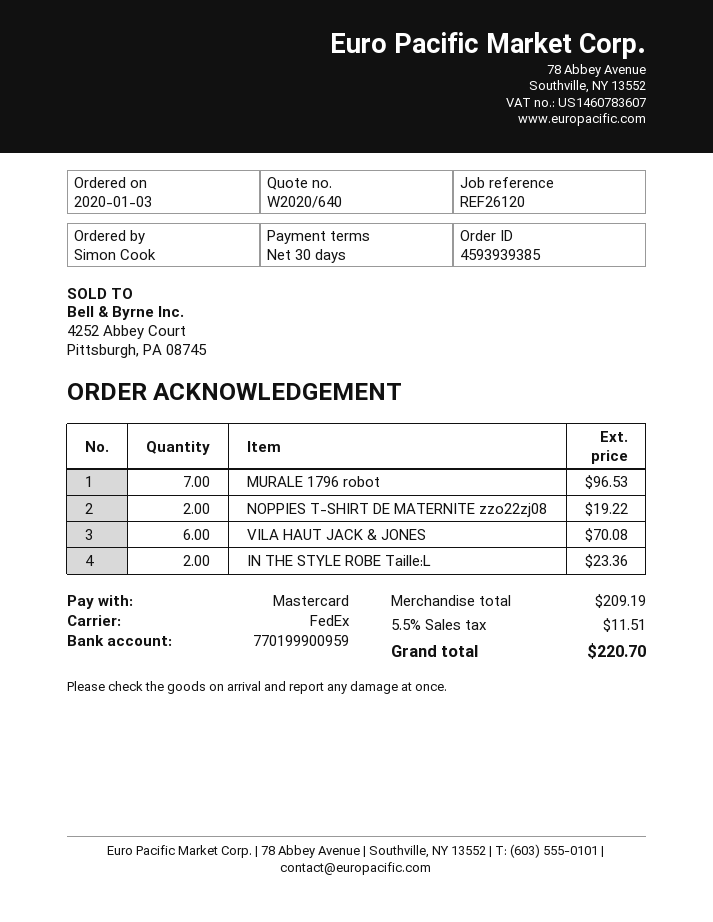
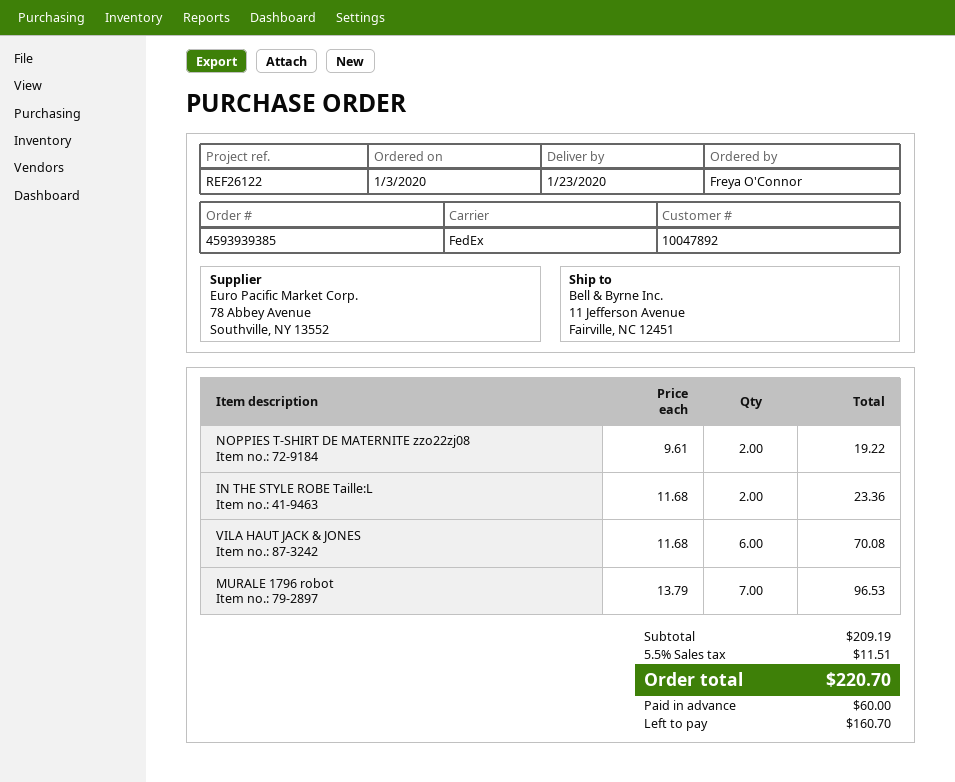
reference: REF26120 -> REF26122
ordered by: Simon Cook -> Freya O'Connor

